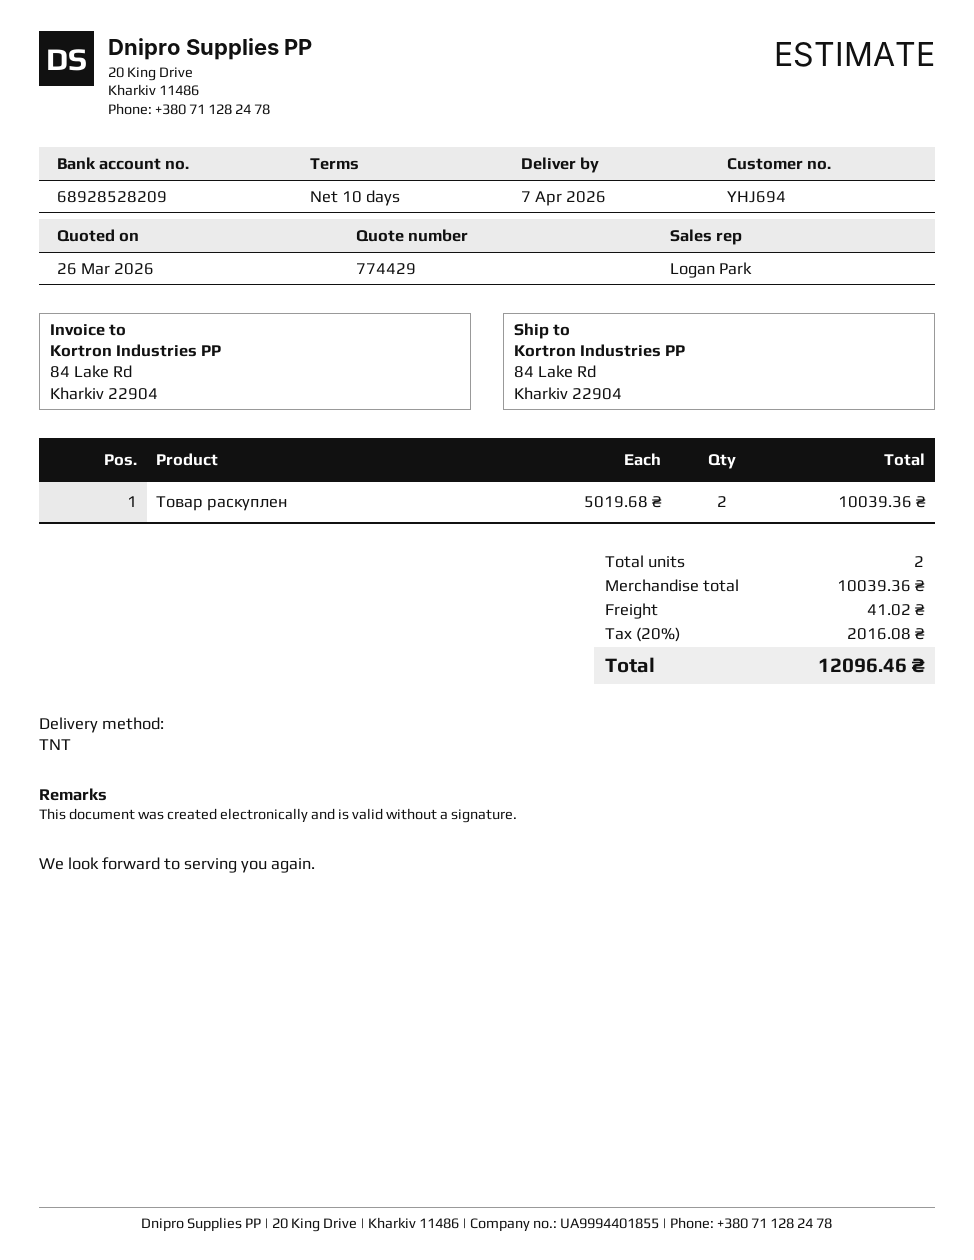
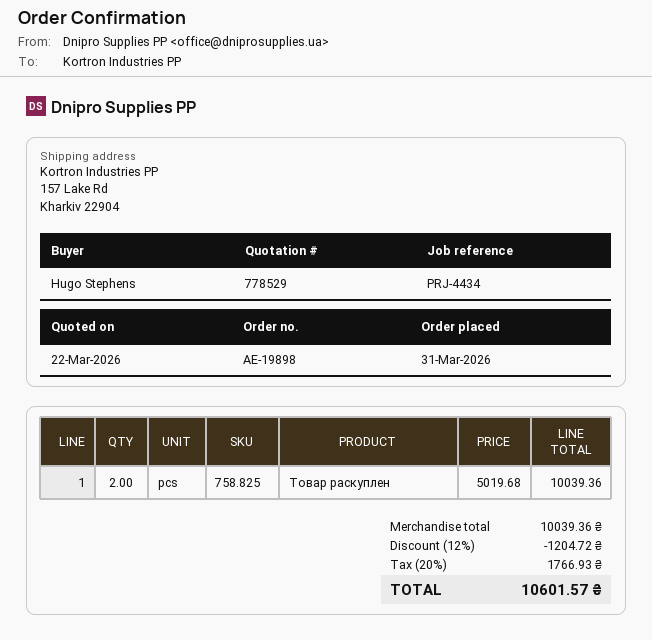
quote number: 774429 -> 778529
quote date: 2026-03-26 -> 2026-03-22
ship to: 84 Lake Rd, Kharkiv 22904 -> 157 Lake Rd, Kharkiv 22904
discount: none -> 12% = 1204.72
shipping: 41.02 -> none
tax: 20% = 2016.08 -> 20% = 1766.93
total: 12096.46 -> 10601.57

